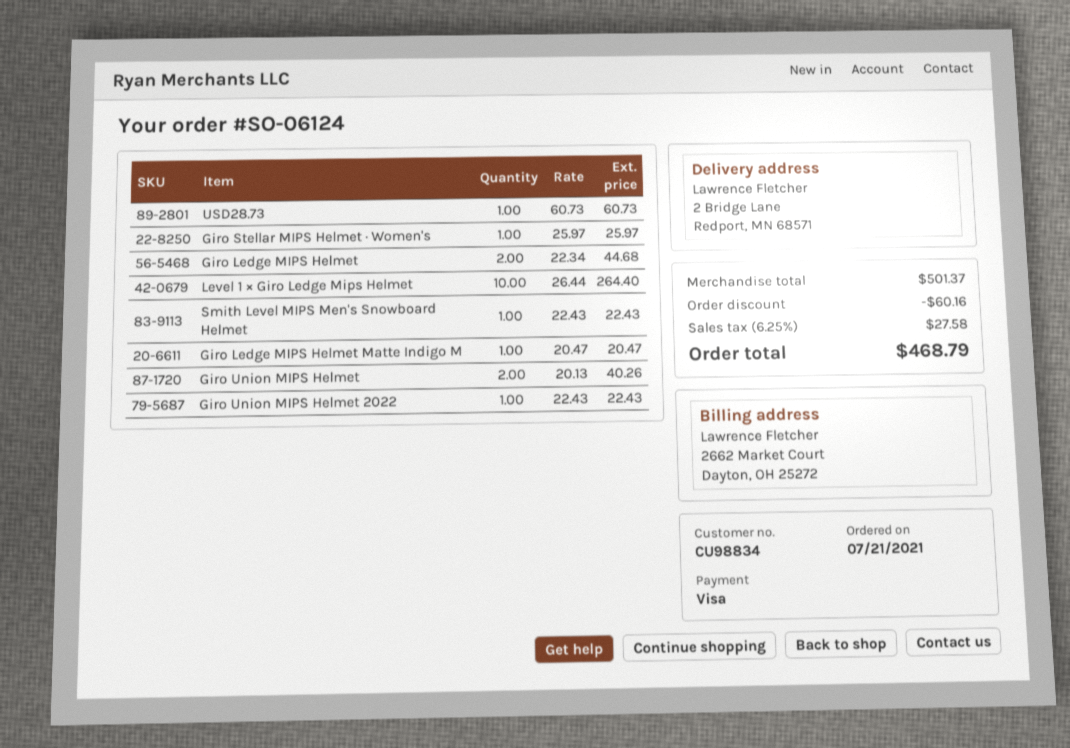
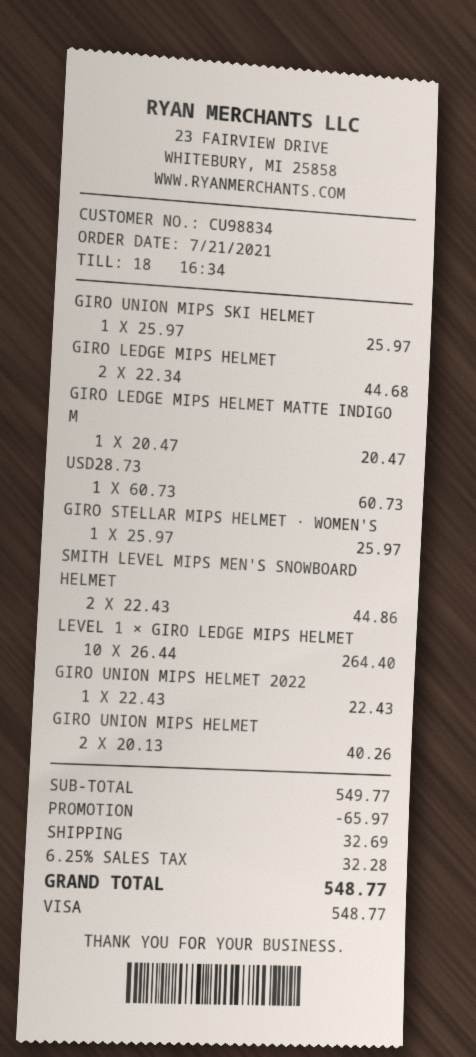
Smith Level MIPS Men's Snowboard Helmet: 1 x 22.43 = 22.43 -> 2 x 22.43 = 44.86
GIRO UNION MIPS SKI HELMET: none -> 1 x 25.97 = 25.97
subtotal: 501.37 -> 549.77
discount: 60.16 -> 65.97
shipping: none -> 32.69
tax: 6.25% = 27.58 -> 6.25% = 32.28
total: 468.79 -> 548.77

